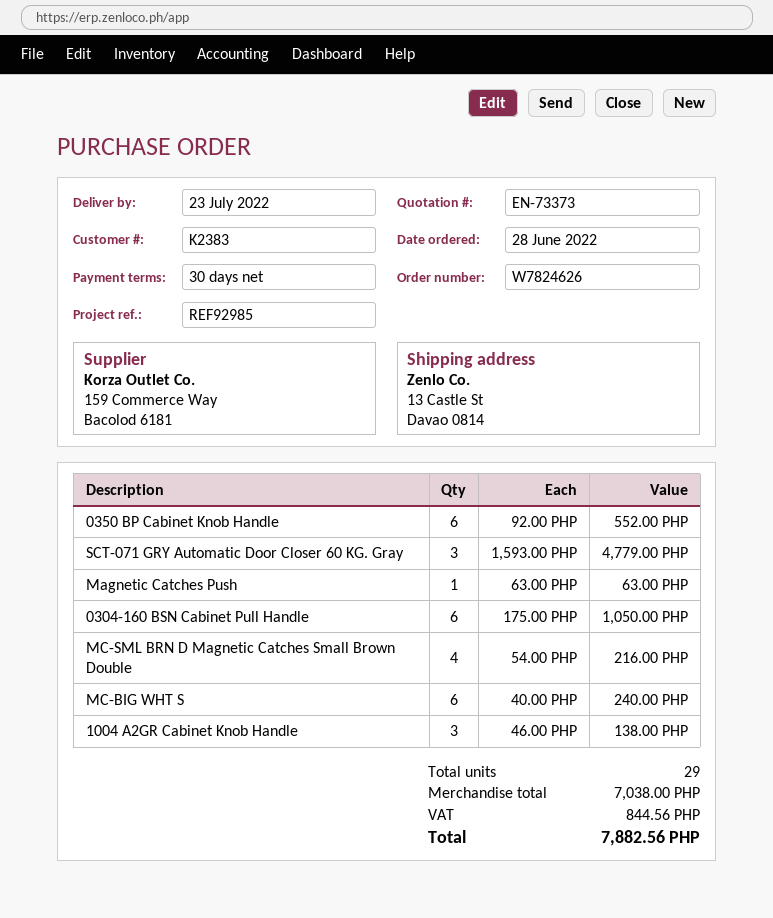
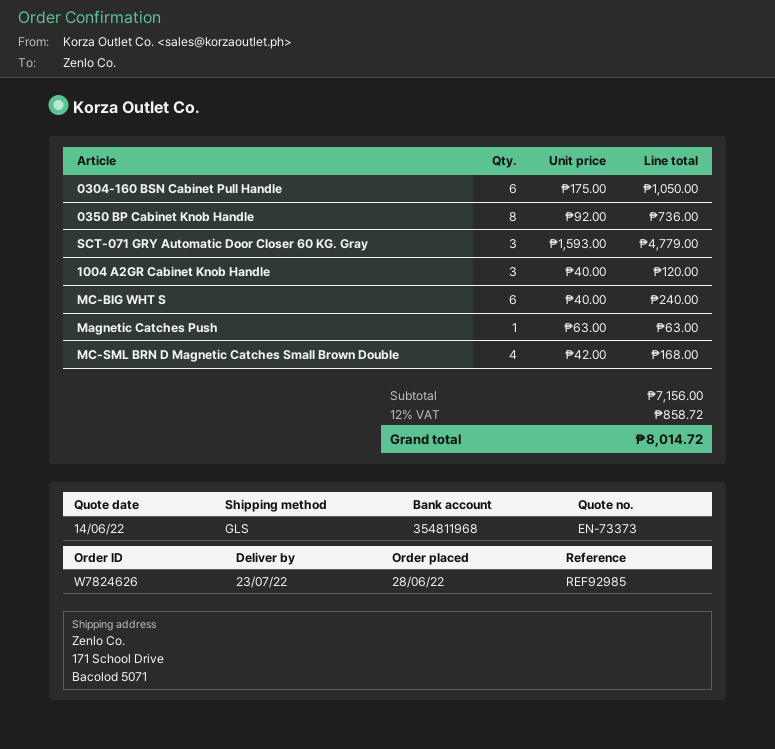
ship to: 13 Castle St, Davao 0814 -> 171 School Drive, Bacolod 5071
0350 BP Cabinet Knob Handle: 6 x 92.00 = 552.00 -> 8 x 92.00 = 736.00
MC-SML BRN D Magnetic Catches Small Brown Double: 4 x 54.00 = 216.00 -> 4 x 42.00 = 168.00
1004 A2GR Cabinet Knob Handle: 3 x 46.00 = 138.00 -> 3 x 40.00 = 120.00
subtotal: 7038.00 -> 7156.00
tax: 844.56 -> 858.72
total: 7882.56 -> 8014.72

